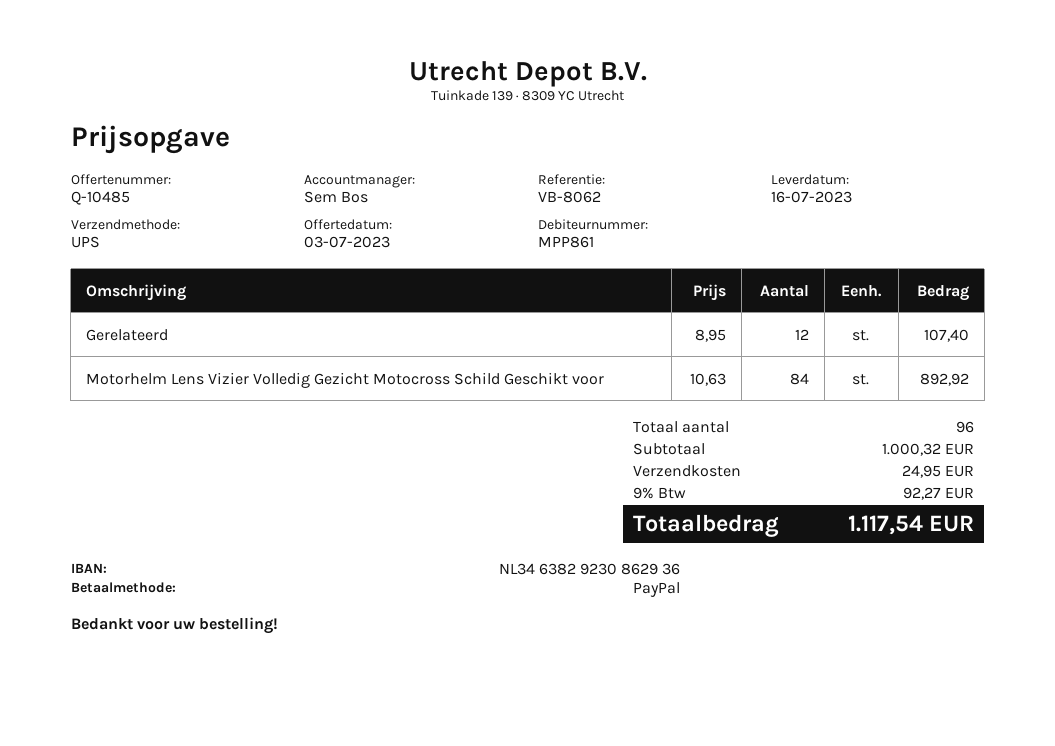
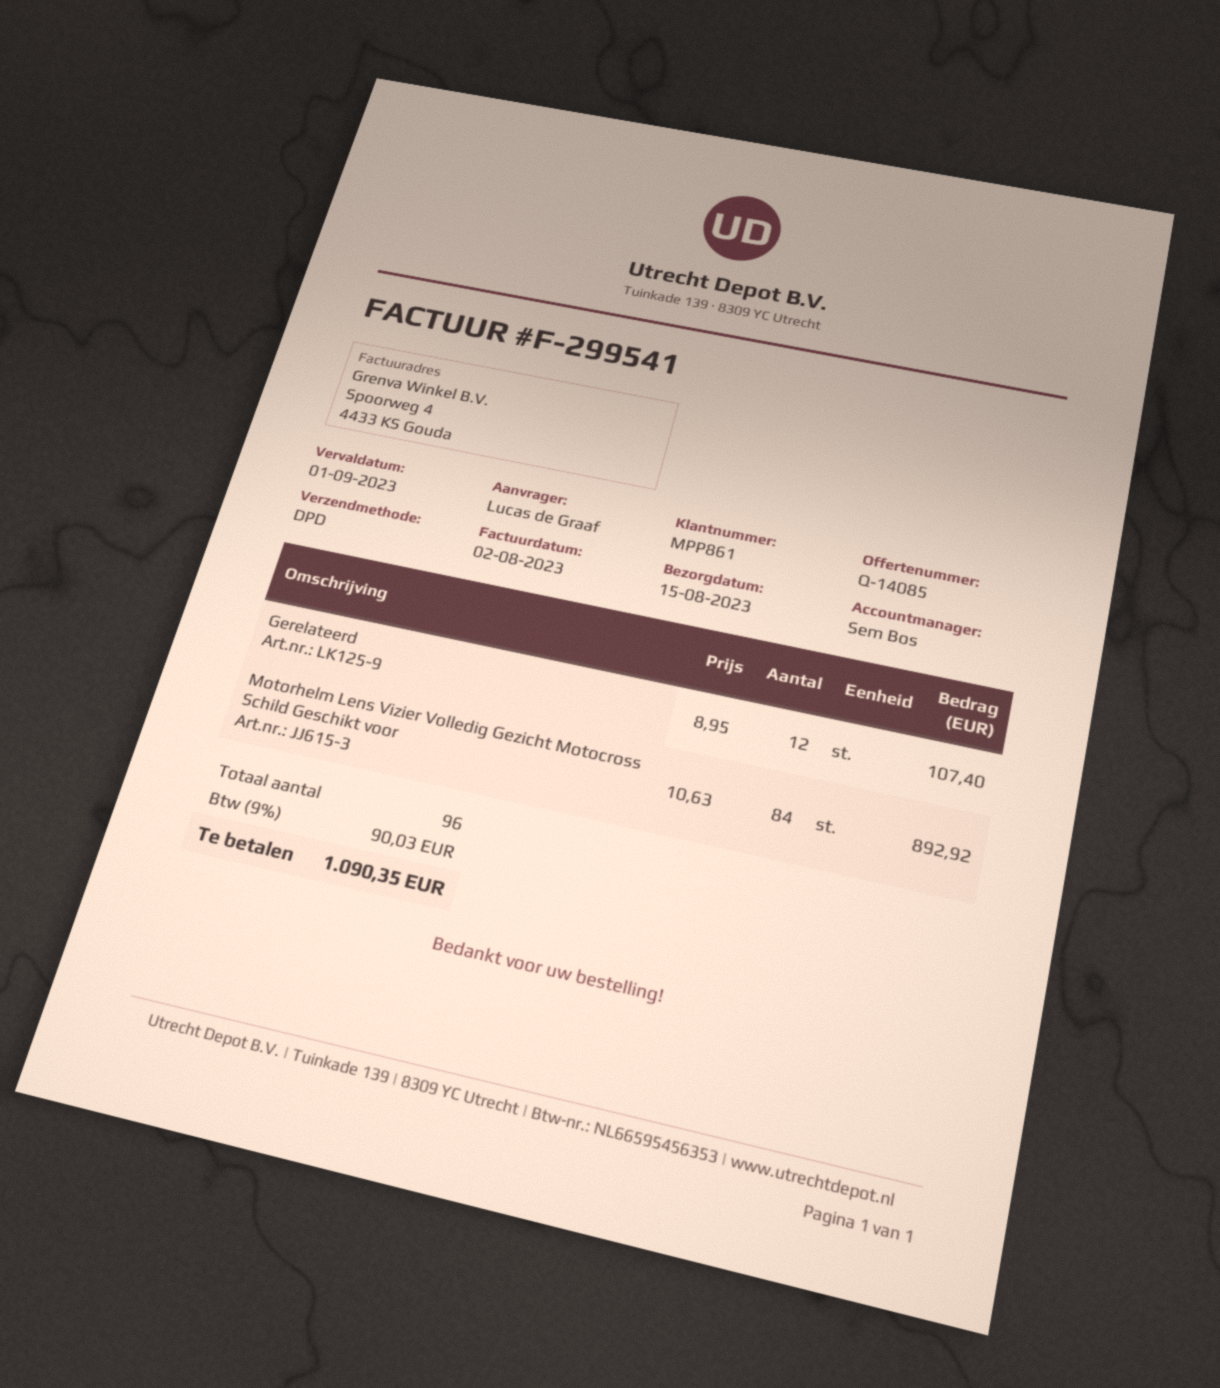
quote number: Q-10485 -> Q-14085
delivery date: 2023-07-16 -> 2023-08-15
shipping method: UPS -> DPD
shipping: 24.95 -> none
tax: 9% = 92.27 -> 9% = 90.03
total: 1117.54 -> 1090.35

